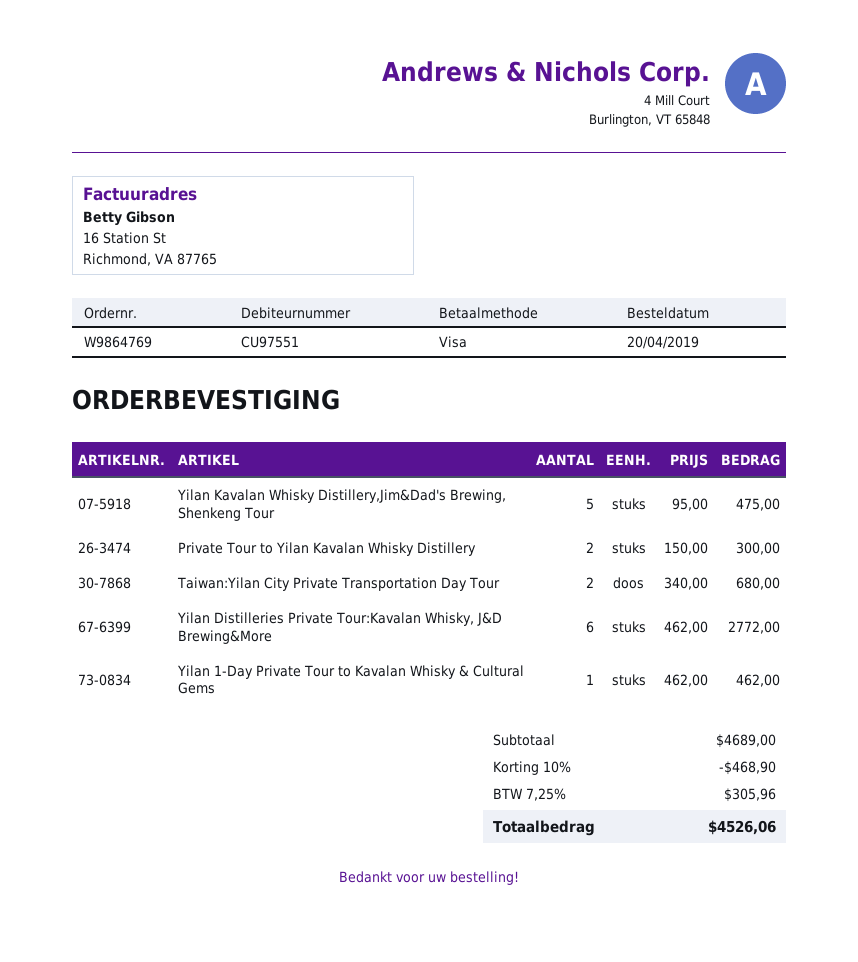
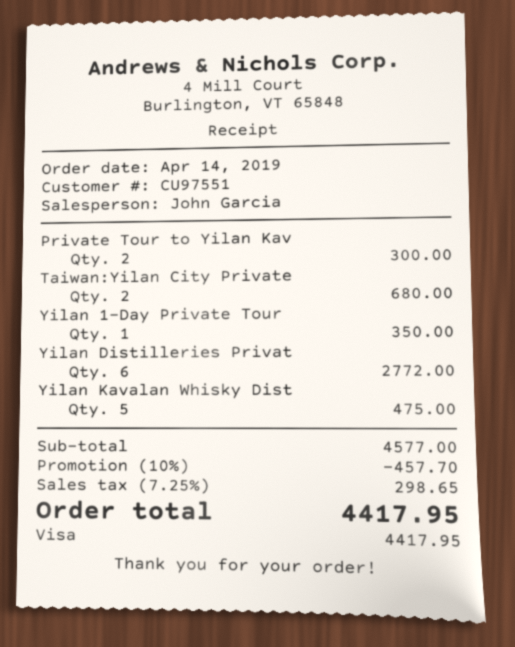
order date: 2019-04-20 -> 2019-04-14
Yilan 1-Day Private Tour to Kavalan Whisky & Cultural Gems: 1 for 462.00 -> 1 for 350.00
subtotal: 4689.00 -> 4577.00
discount: 10% = 468.90 -> 10% = 457.70
tax: 7.25% = 305.96 -> 7.25% = 298.65
total: 4526.06 -> 4417.95

